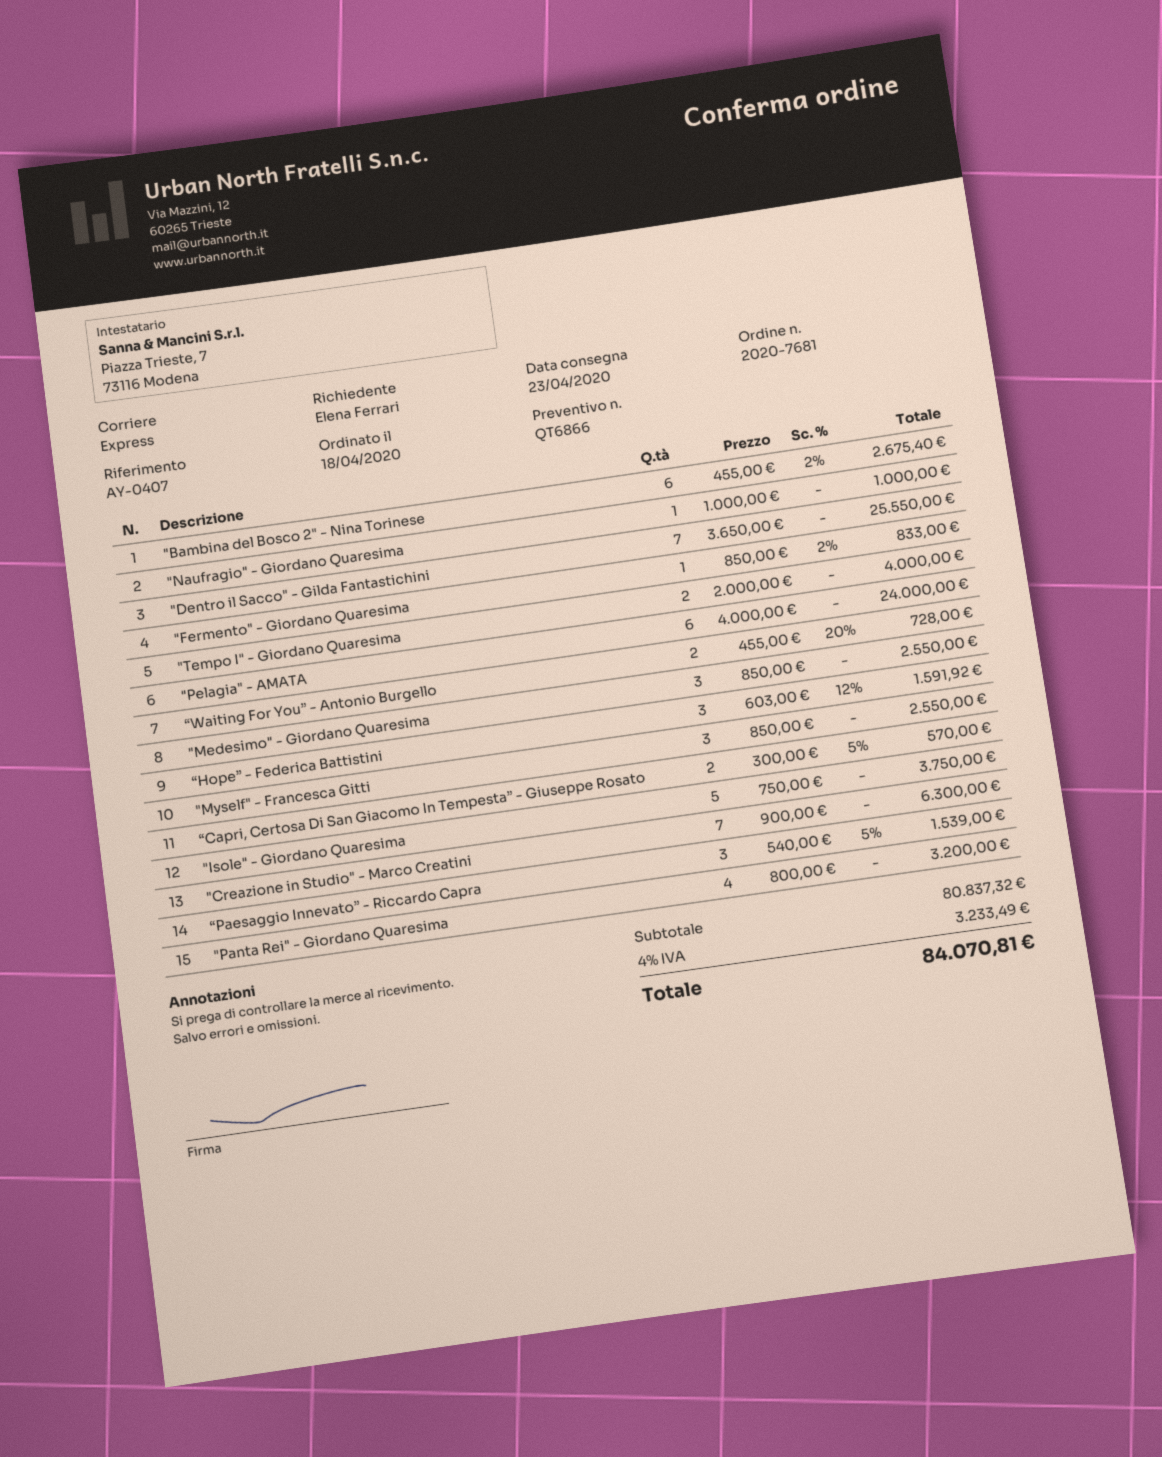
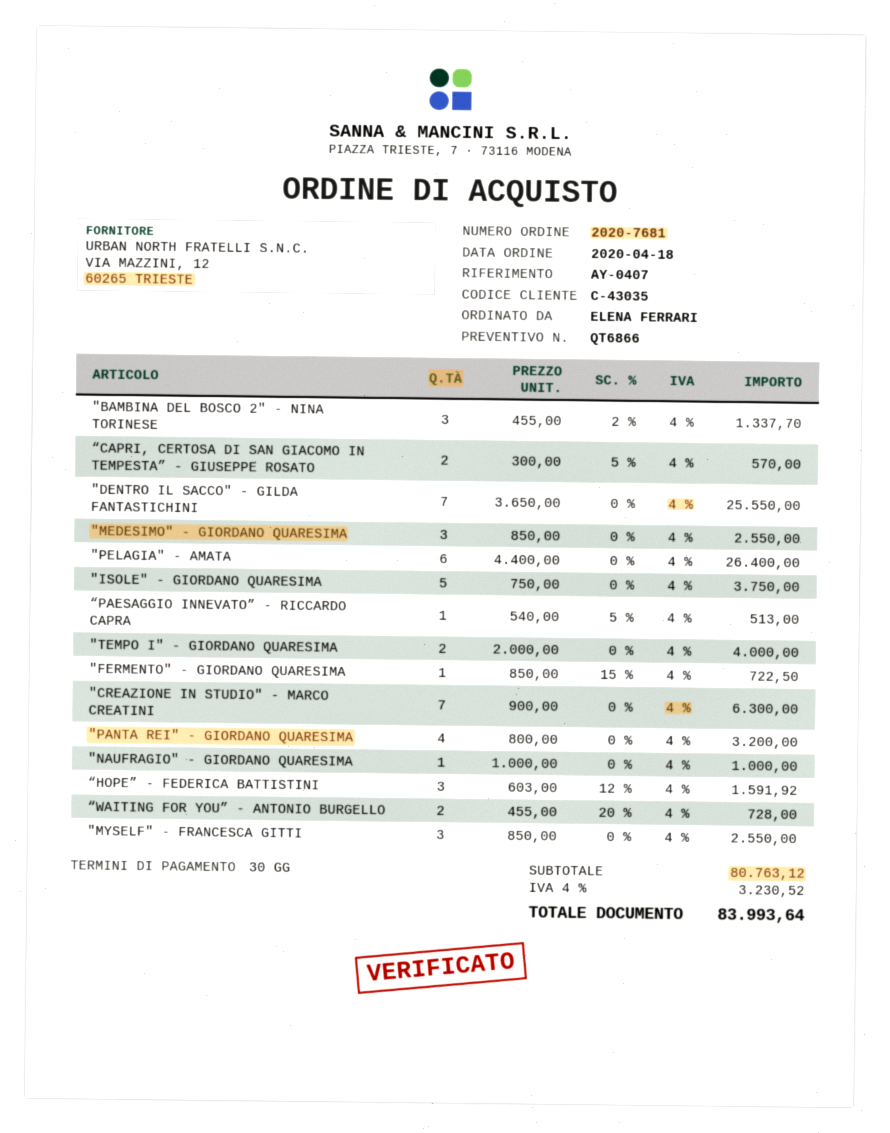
"Bambina del Bosco 2" - Nina Torinese: 6 x 455.00 - 2% = 2675.40 -> 3 x 455.00 - 2% = 1337.70
"Fermento" - Giordano Quaresima: 1 x 850.00 - 2% = 833.00 -> 1 x 850.00 - 15% = 722.50
"Pelagia" - AMATA: 6 x 4000.00 = 24000.00 -> 6 x 4400.00 = 26400.00
“Paesaggio Innevato” - Riccardo Capra: 3 x 540.00 - 5% = 1539.00 -> 1 x 540.00 - 5% = 513.00
subtotal: 80837.32 -> 80763.12
tax: 4% = 3233.49 -> 4% = 3230.52
total: 84070.81 -> 83993.64

